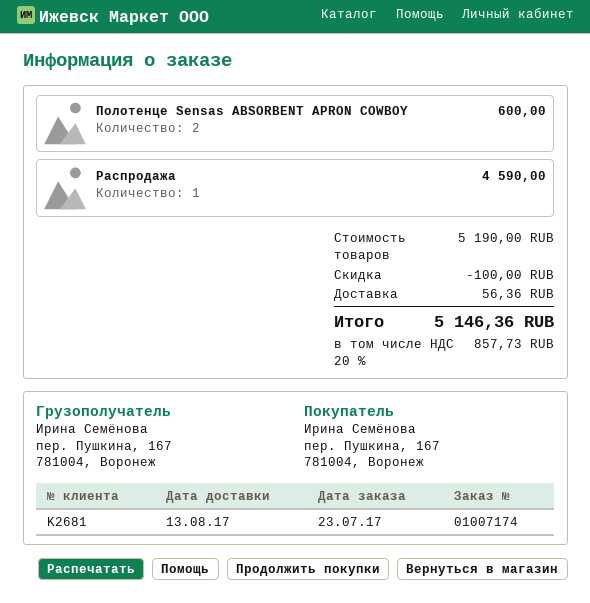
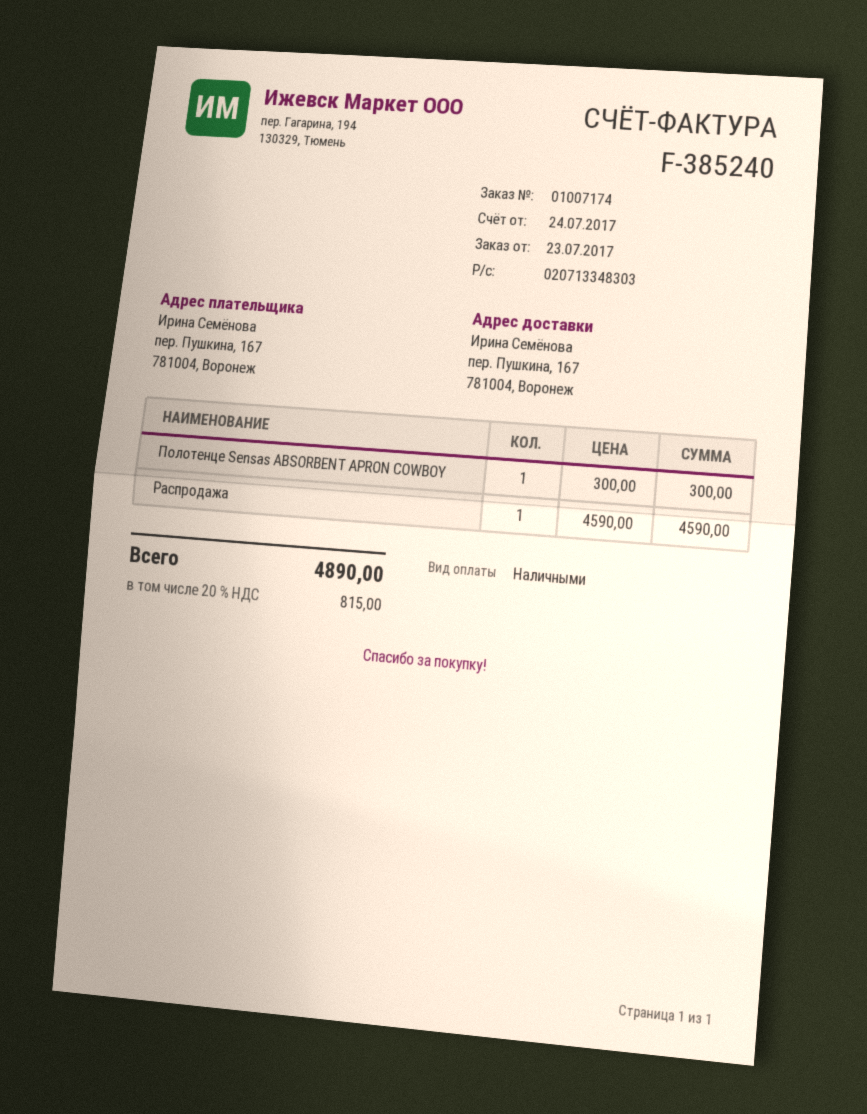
Полотенце Sensas ABSORBENT APRON COWBOY: 2 for 600.00 -> 1 for 300.00
discount: 100.00 -> none
shipping: 56.36 -> none
tax: 20% = 857.73 -> 20% = 815.00
total: 5146.36 -> 4890.00

